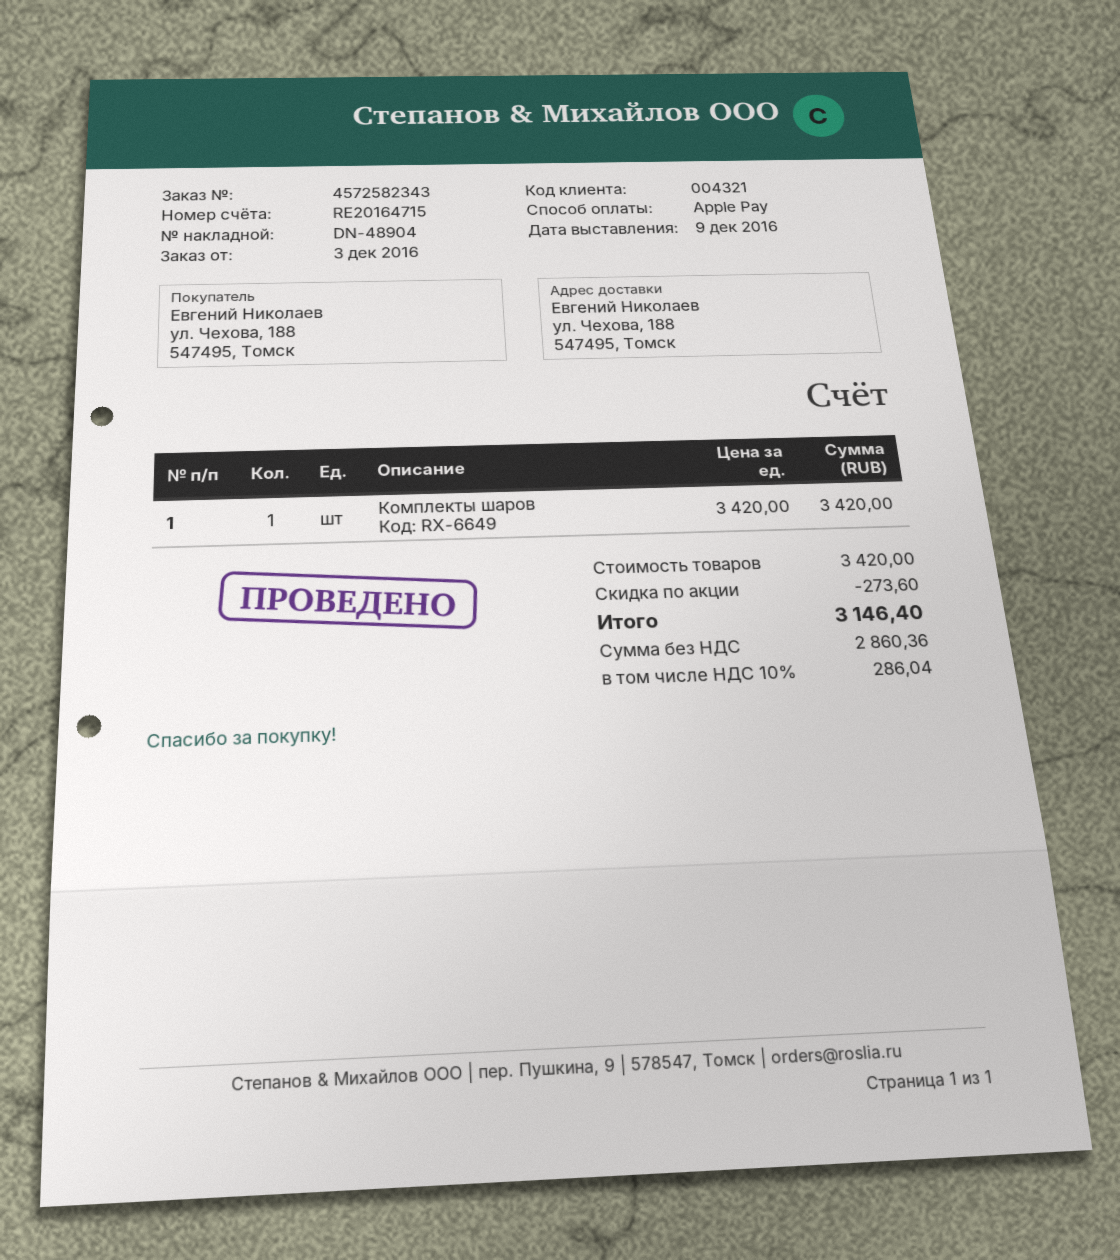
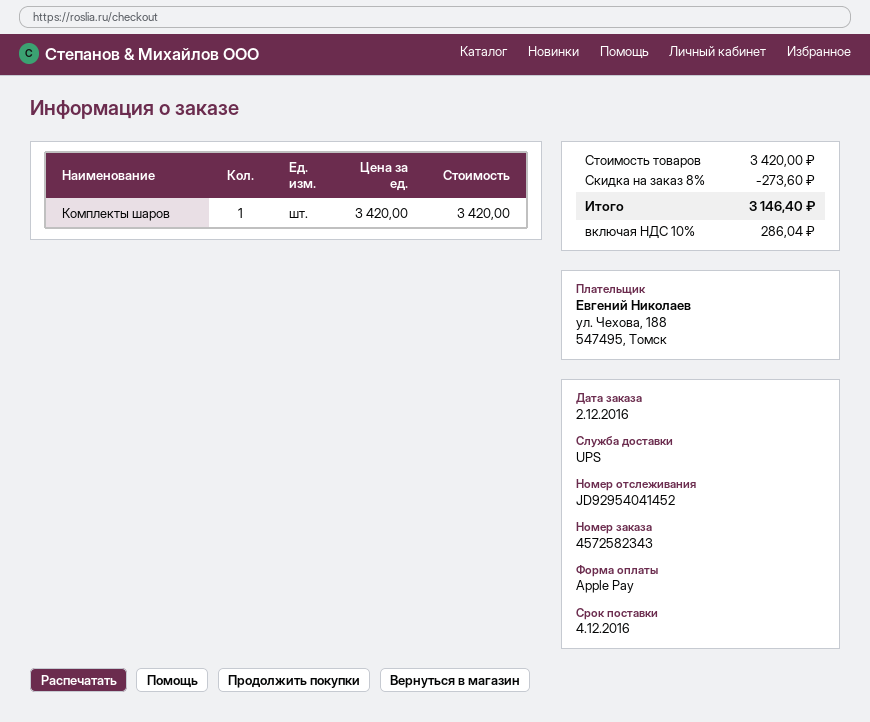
order date: 2016-12-03 -> 2016-12-02

